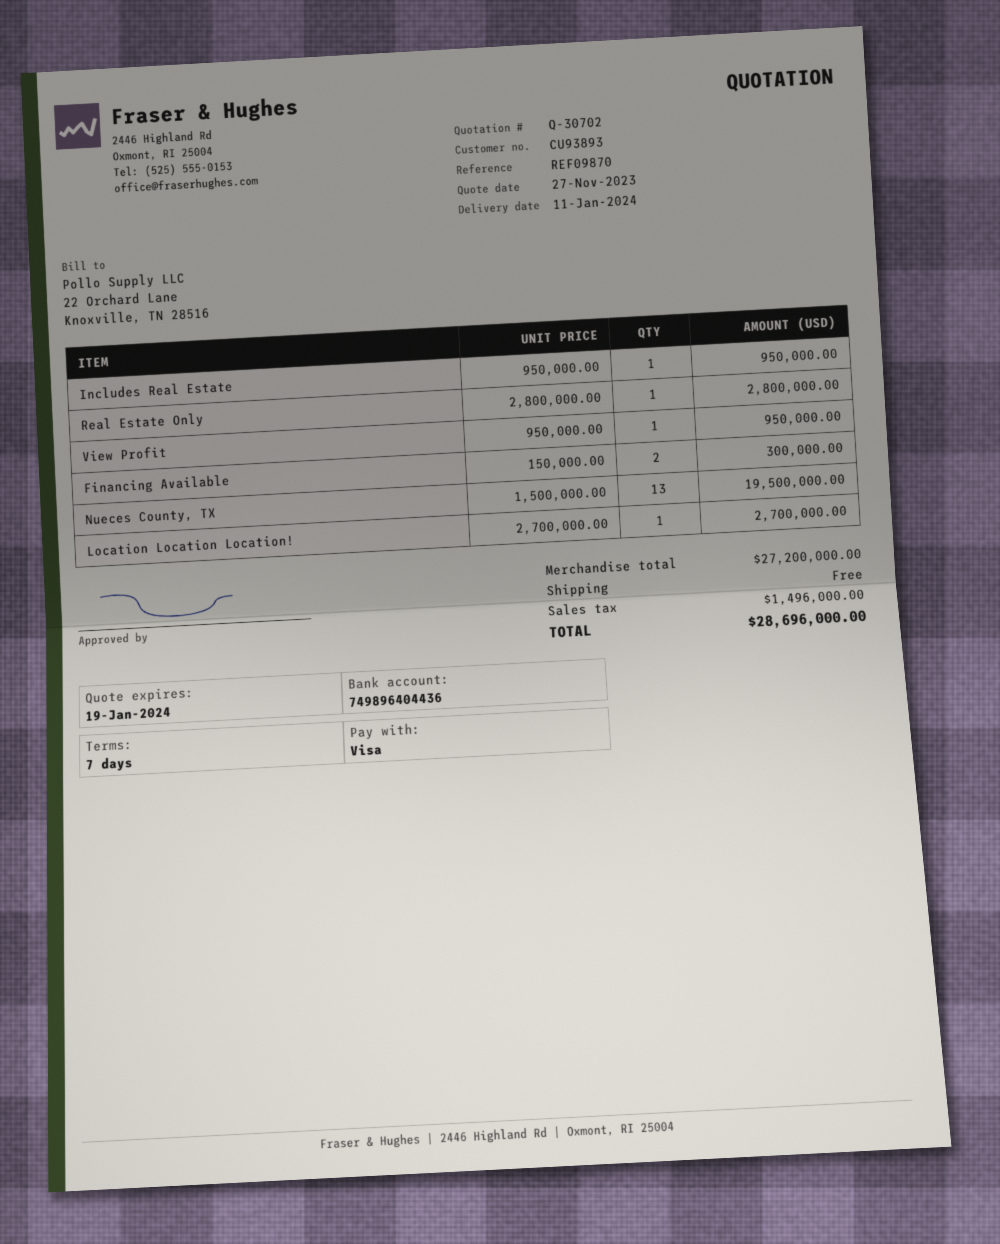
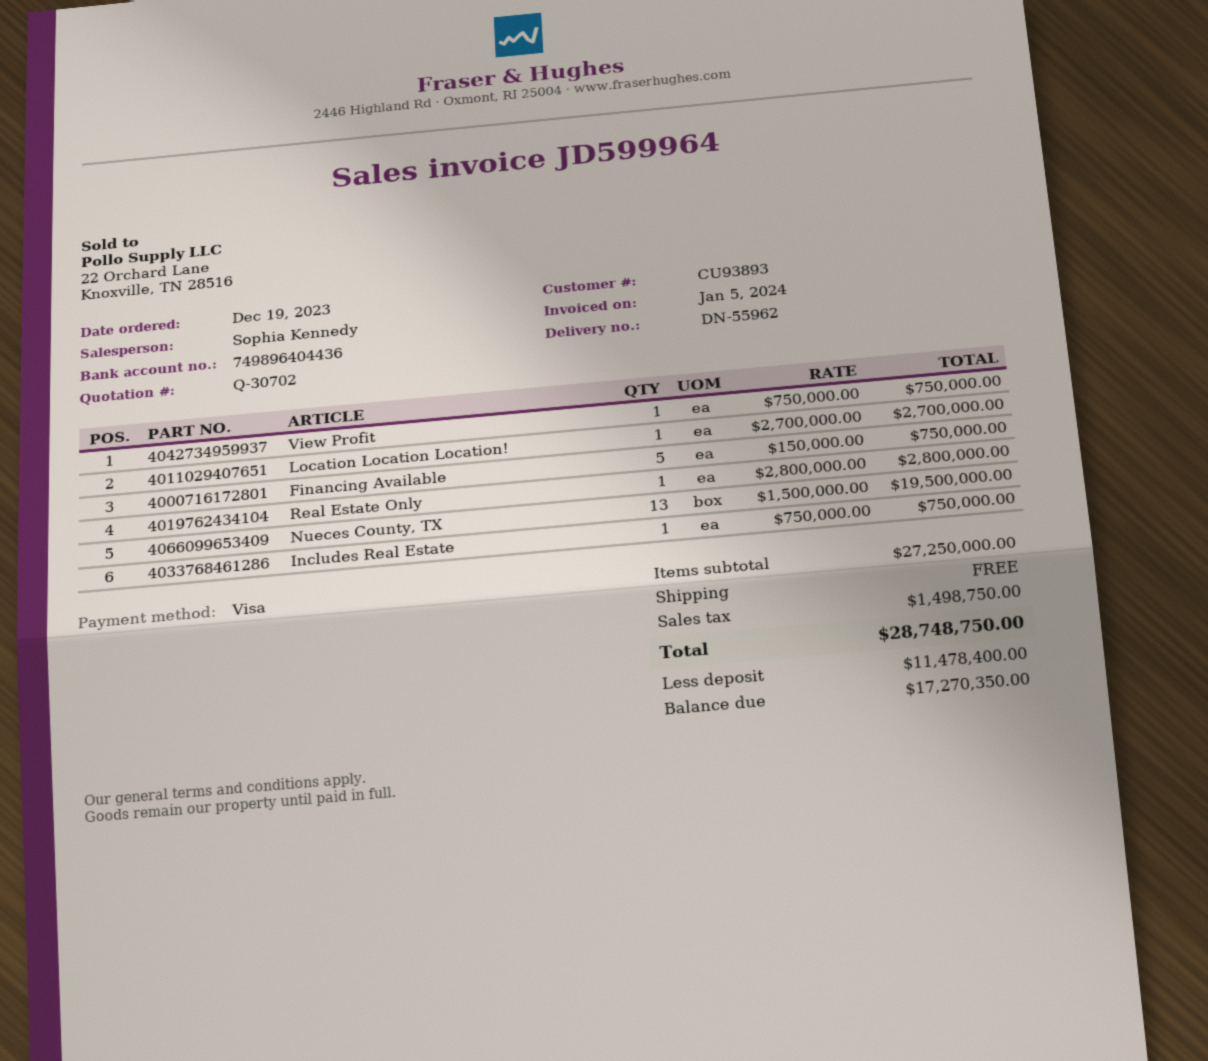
Includes Real Estate: 1 x 950000.00 = 950000.00 -> 1 x 750000.00 = 750000.00
View Profit: 1 x 950000.00 = 950000.00 -> 1 x 750000.00 = 750000.00
Financing Available: 2 x 150000.00 = 300000.00 -> 5 x 150000.00 = 750000.00
subtotal: 27200000.00 -> 27250000.00
tax: 1496000.00 -> 1498750.00
total: 28696000.00 -> 28748750.00

